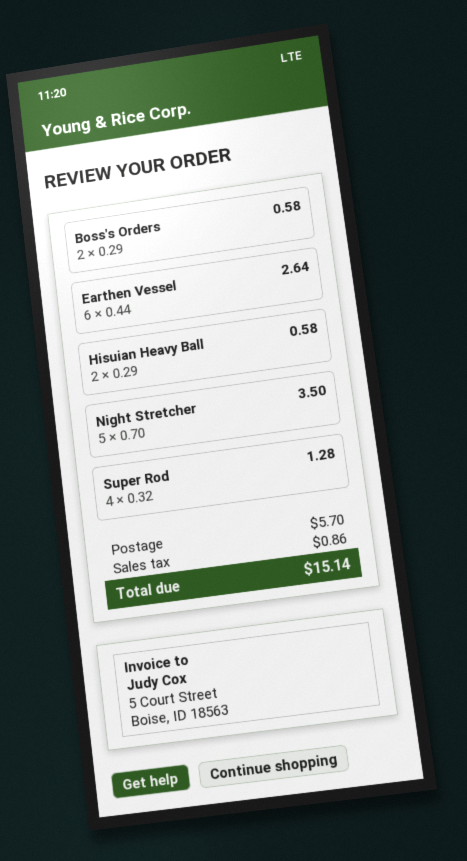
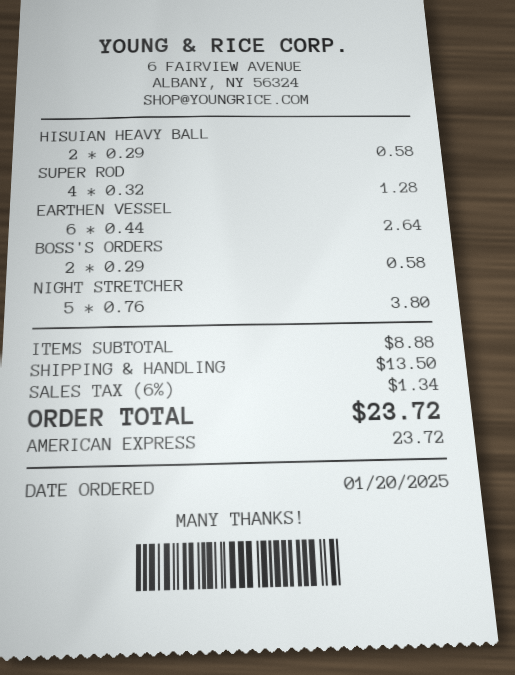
Night Stretcher: 5 x 0.70 = 3.50 -> 5 x 0.76 = 3.80
shipping: 5.70 -> 13.50
tax: 0.86 -> 1.34
total: 15.14 -> 23.72

